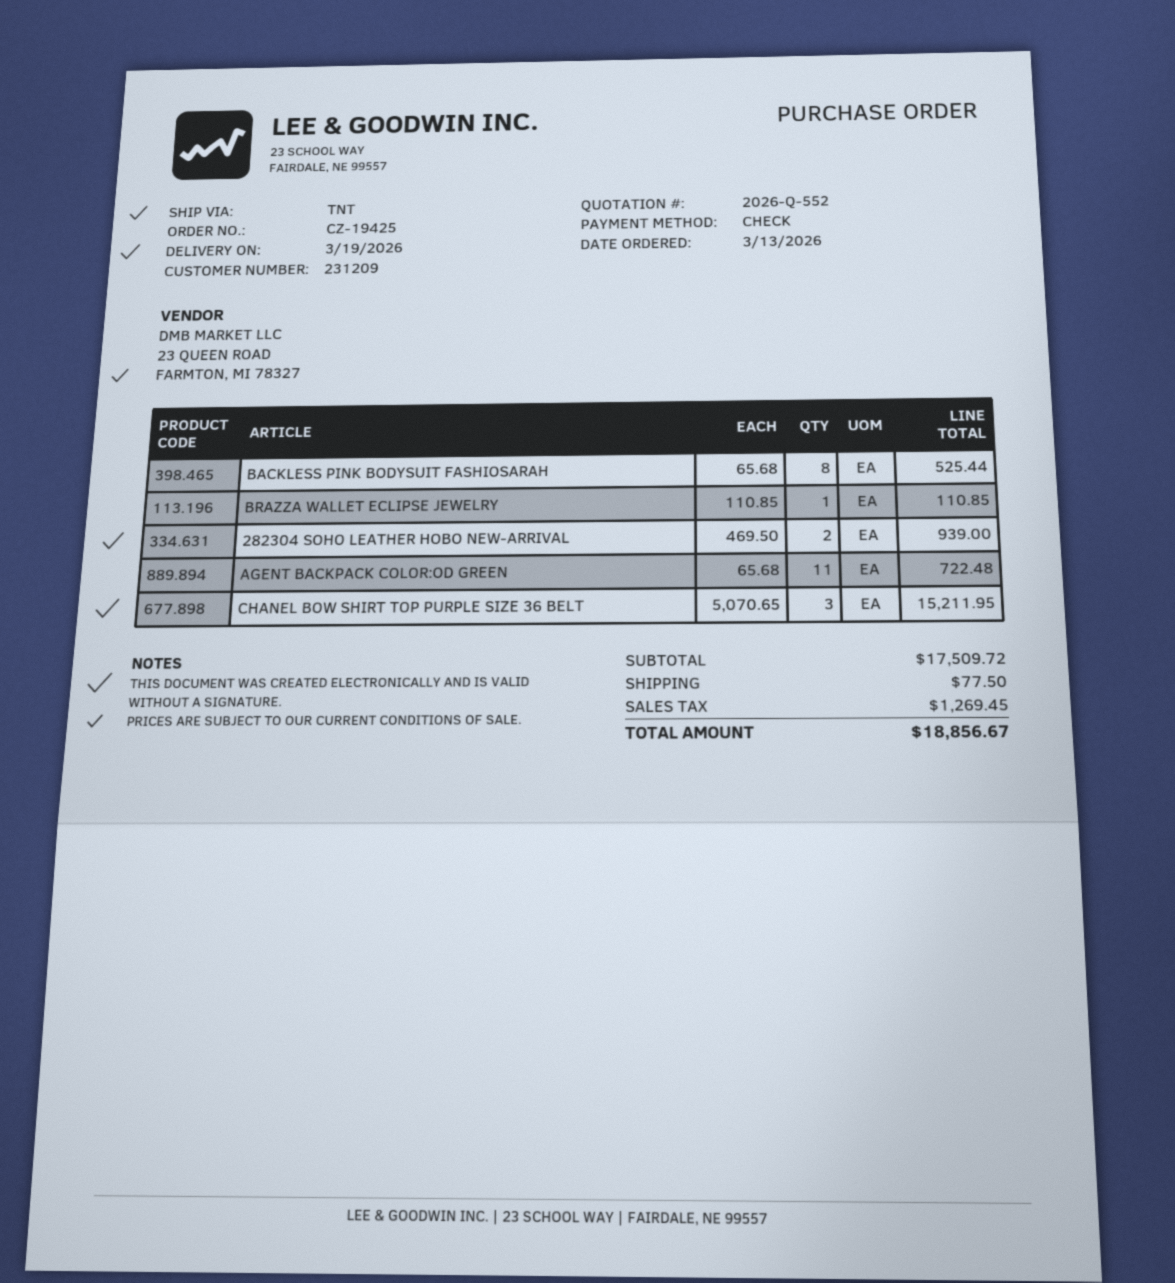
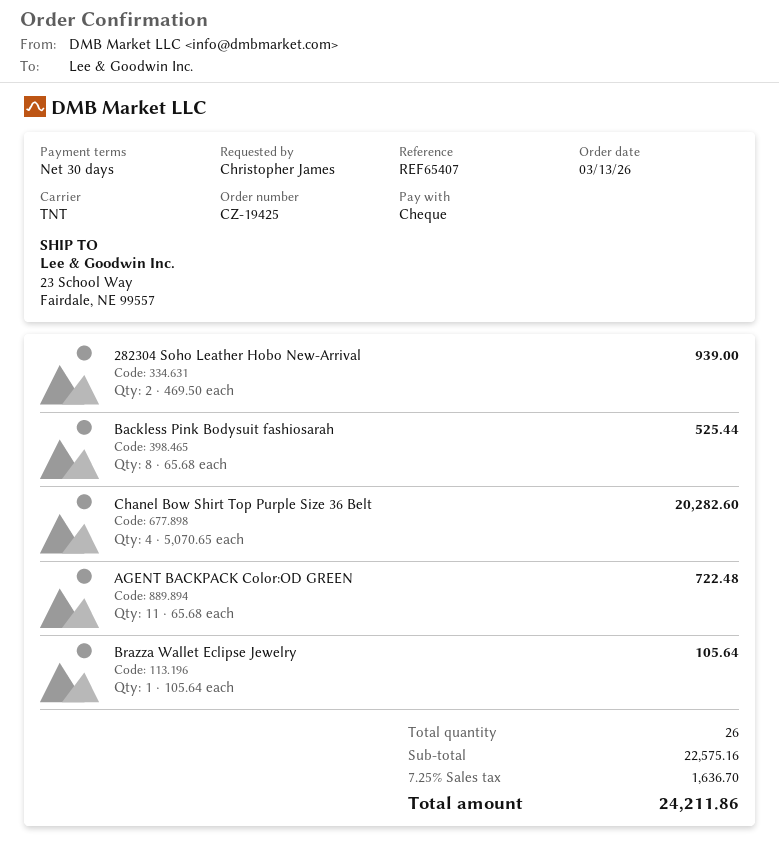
BRAZZA WALLET ECLIPSE JEWELRY: 1 x 110.85 = 110.85 -> 1 x 105.64 = 105.64
CHANEL BOW SHIRT TOP PURPLE SIZE 36 BELT: 3 x 5070.65 = 15211.95 -> 4 x 5070.65 = 20282.60
subtotal: 17509.72 -> 22575.16
shipping: 77.50 -> none
tax: 1269.45 -> 1636.70
total: 18856.67 -> 24211.86

